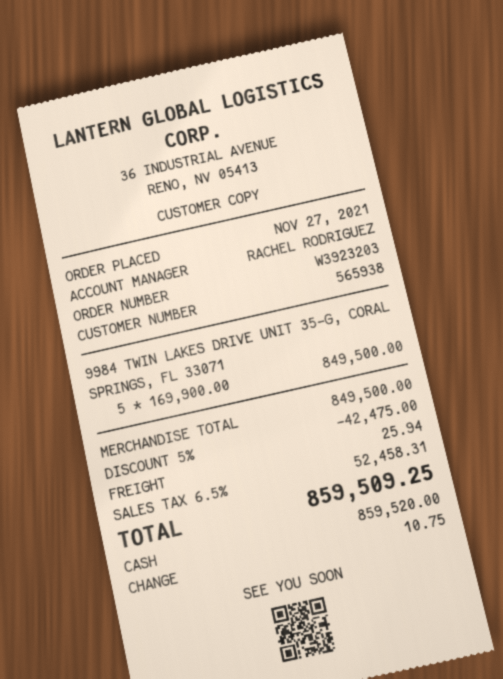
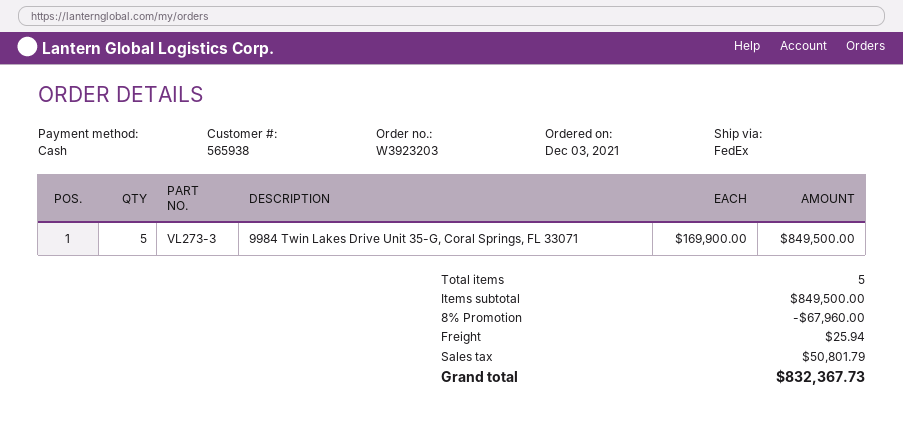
order date: 2021-11-27 -> 2021-12-03
discount: 5% = 42475.00 -> 8% = 67960.00
tax: 52458.31 -> 50801.79
total: 859509.25 -> 832367.73

